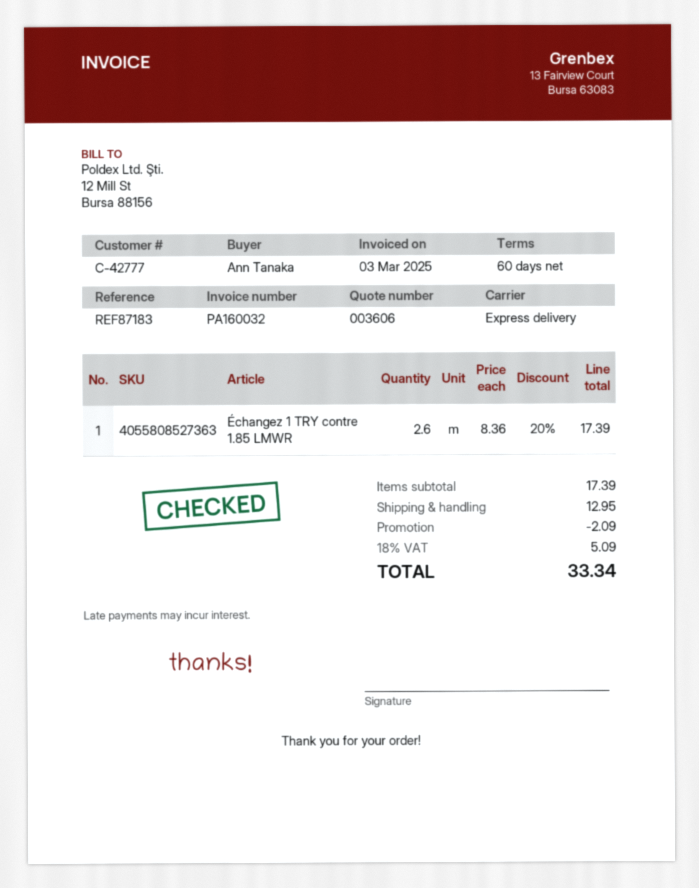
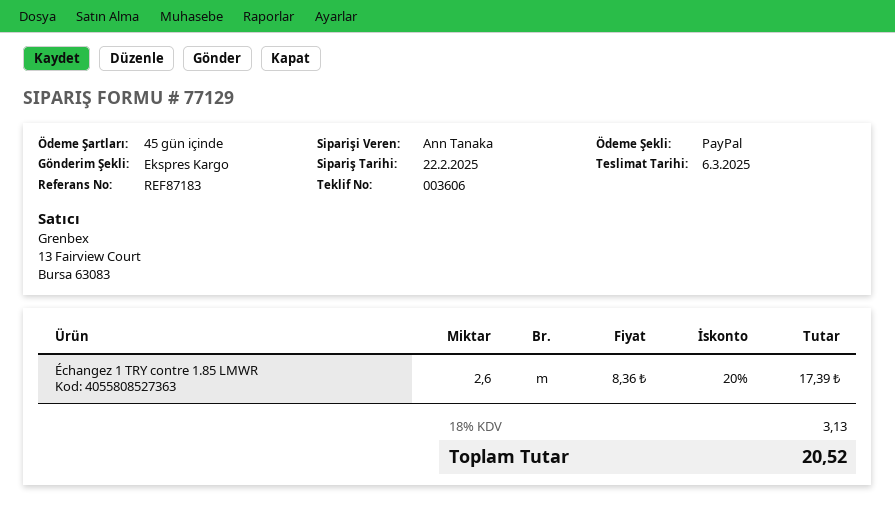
payment terms: 60 days -> 45 days
discount: 2.09 -> none
shipping: 12.95 -> none
tax: 18% = 5.09 -> 18% = 3.13
total: 33.34 -> 20.52

